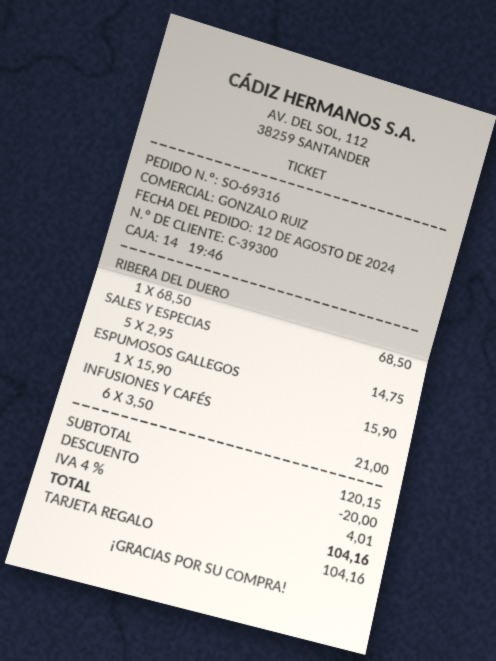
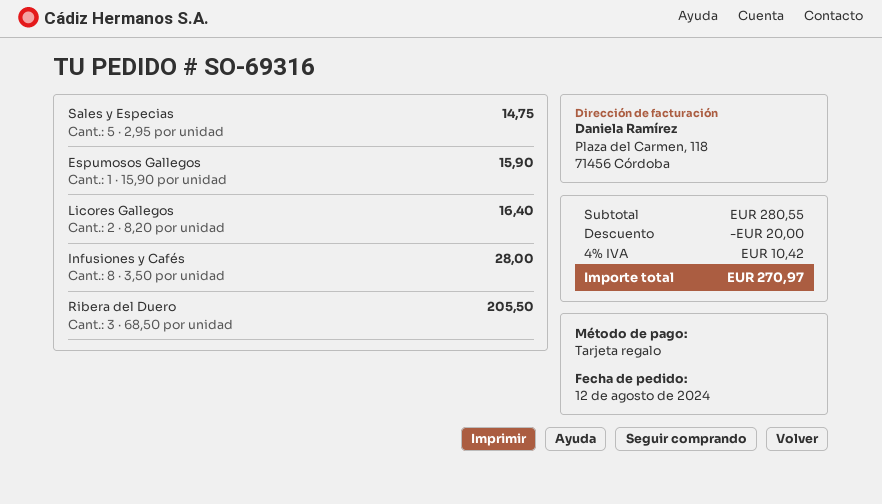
RIBERA DEL DUERO: 1 x 68.50 = 68.50 -> 3 x 68.50 = 205.50
INFUSIONES Y CAFÉS: 6 x 3.50 = 21.00 -> 8 x 3.50 = 28.00
Licores Gallegos: none -> 2 x 8.20 = 16.40
subtotal: 120.15 -> 280.55
tax: 4% = 4.01 -> 4% = 10.42
total: 104.16 -> 270.97

